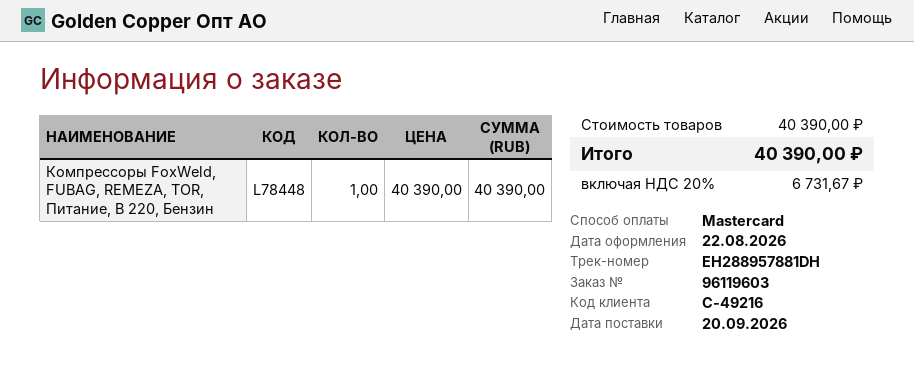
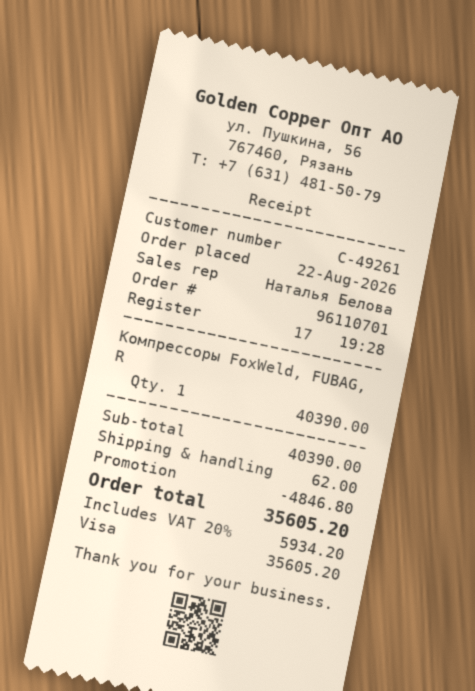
order number: 96119603 -> 96110701
customer number: C-49216 -> C-49261
payment method: Mastercard -> Visa
discount: none -> 4846.80
shipping: none -> 62.00
tax: 20% = 6731.67 -> 20% = 5934.20
total: 40390.00 -> 35605.20

